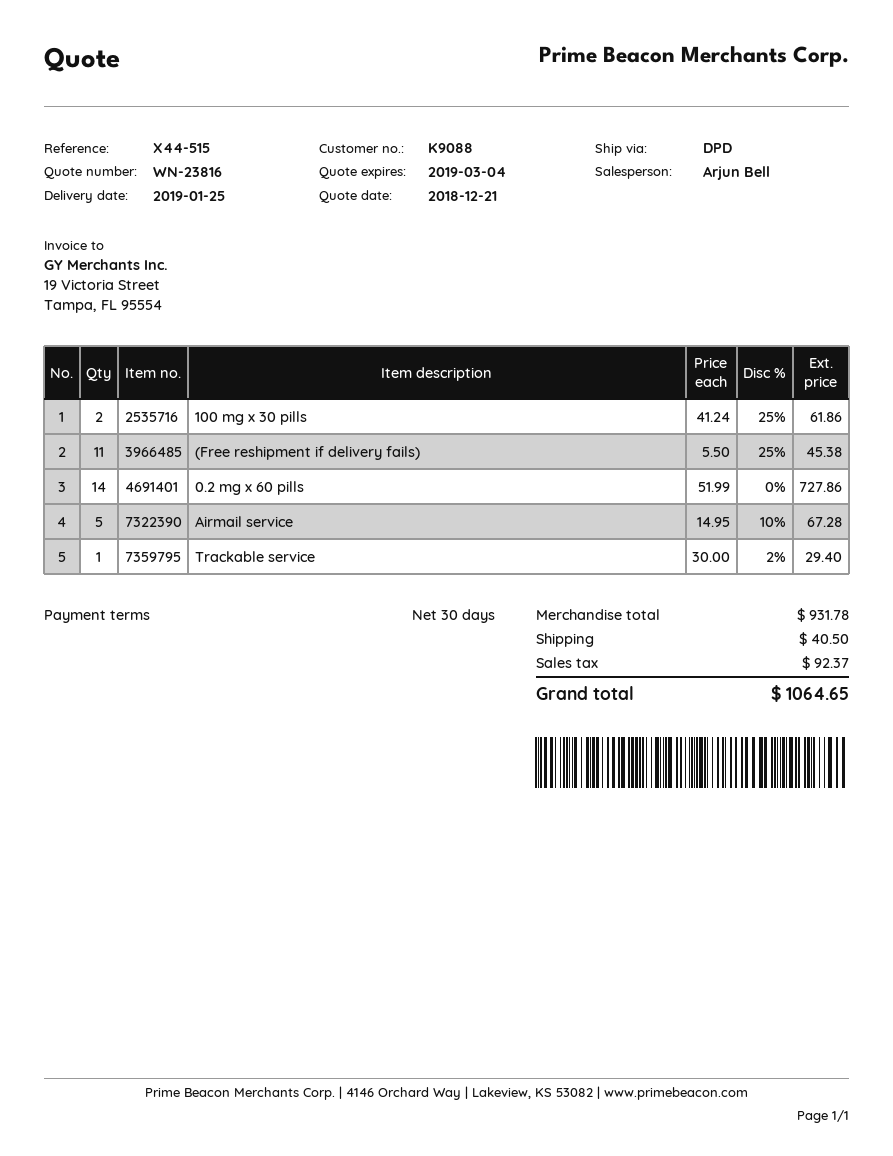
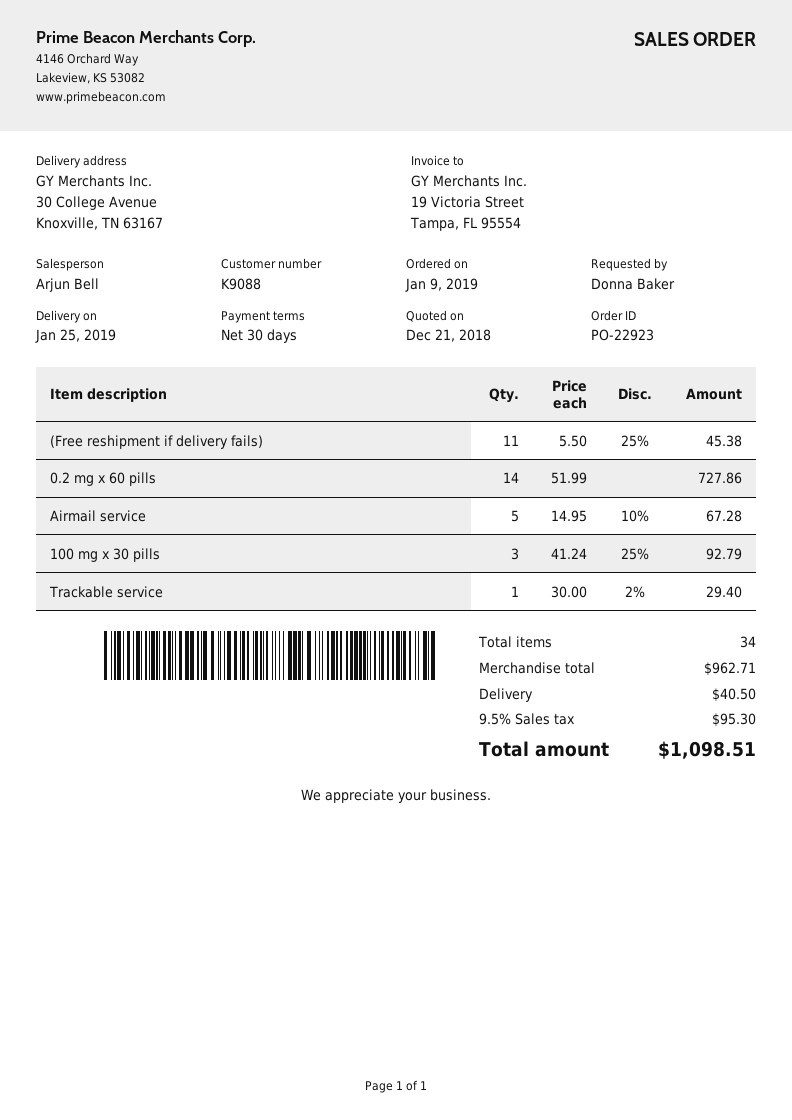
100 mg x 30 pills: 2 x 41.24 - 25% = 61.86 -> 3 x 41.24 - 25% = 92.79
subtotal: 931.78 -> 962.71
tax: 92.37 -> 95.30
total: 1064.65 -> 1098.51

